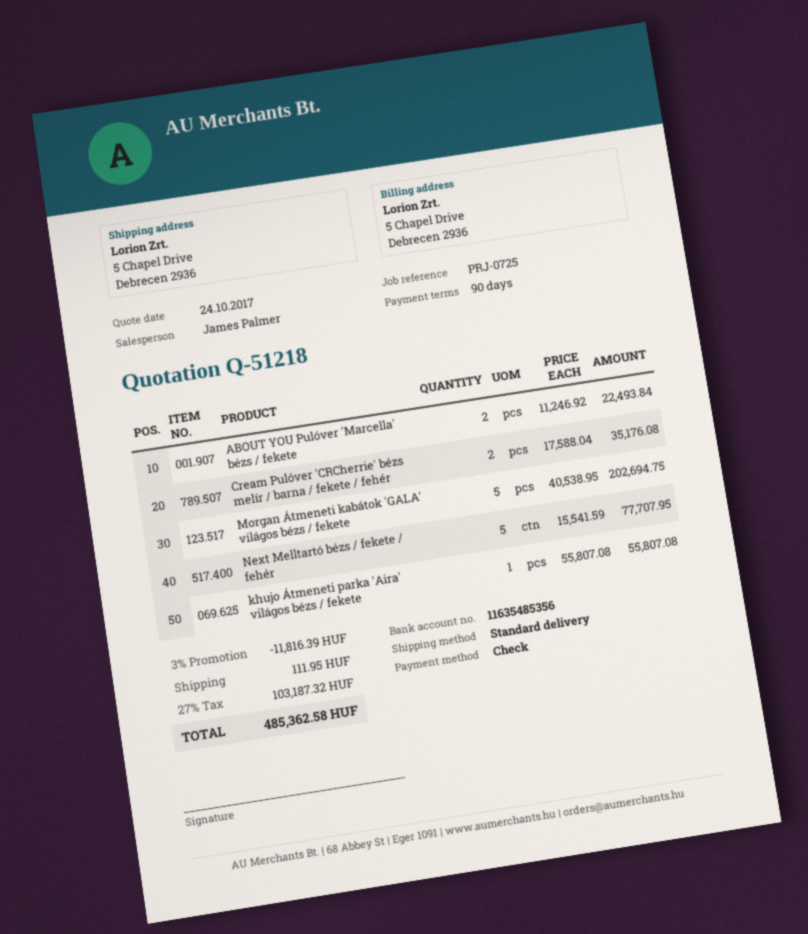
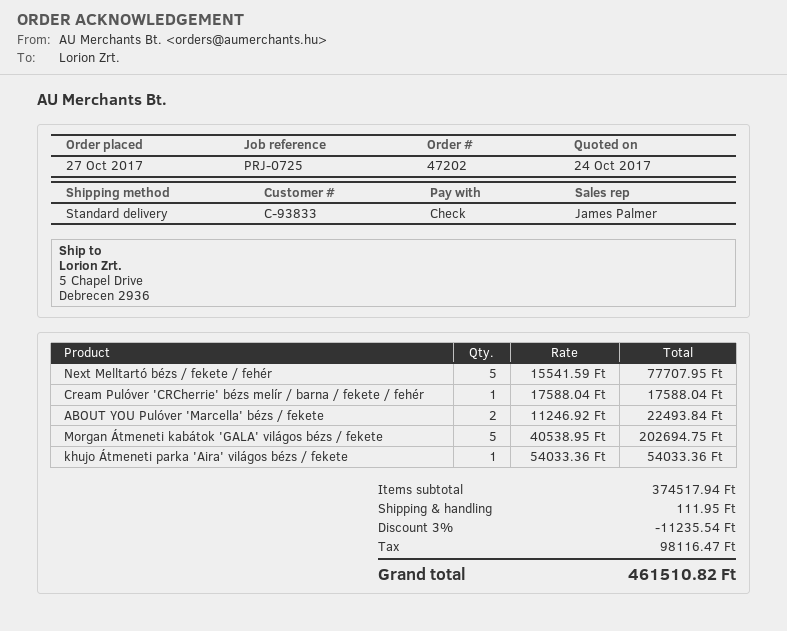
Cream Pulóver 'CRCherrie' bézs melír / barna / fekete / fehér: 2 x 17588.04 = 35176.08 -> 1 x 17588.04 = 17588.04
khujo Átmeneti parka 'Aira' világos bézs / fekete: 1 x 55807.08 = 55807.08 -> 1 x 54033.36 = 54033.36
discount: 3% = 11816.39 -> 3% = 11235.54
tax: 103187.32 -> 98116.47
total: 485362.58 -> 461510.82

